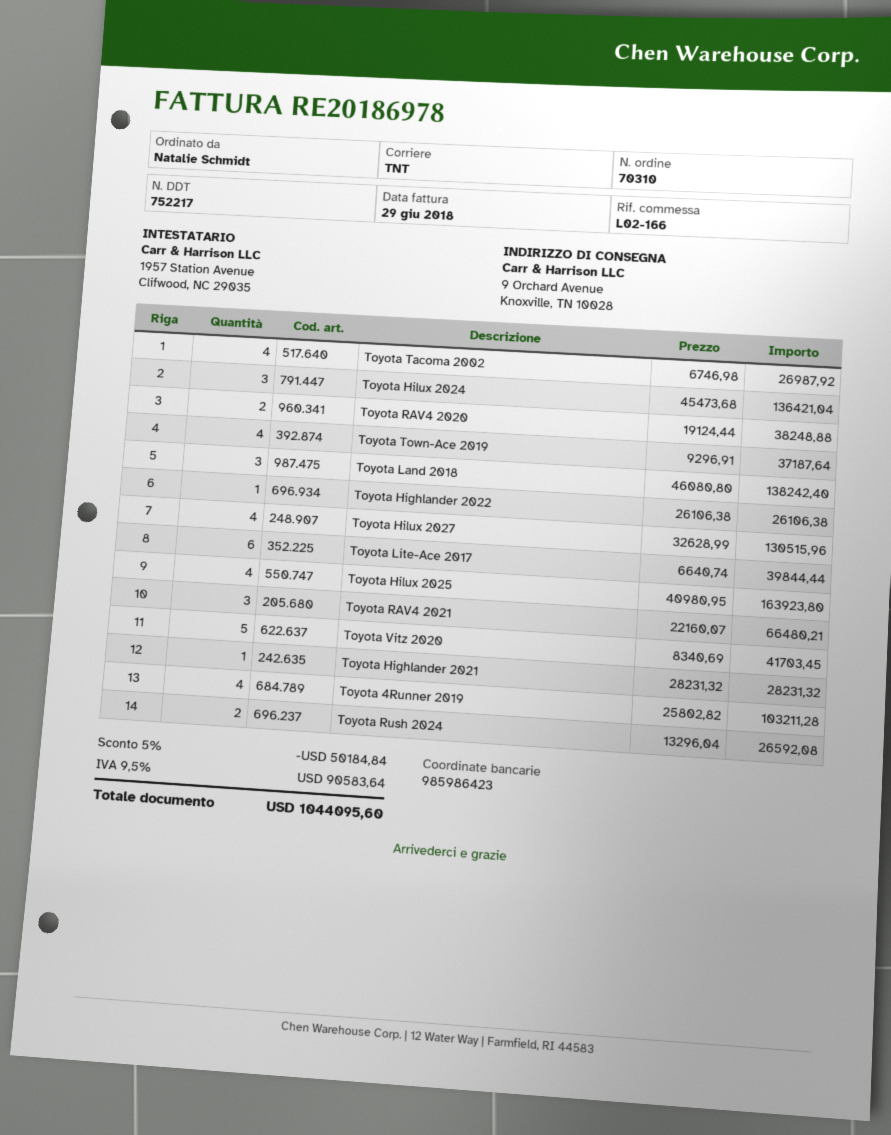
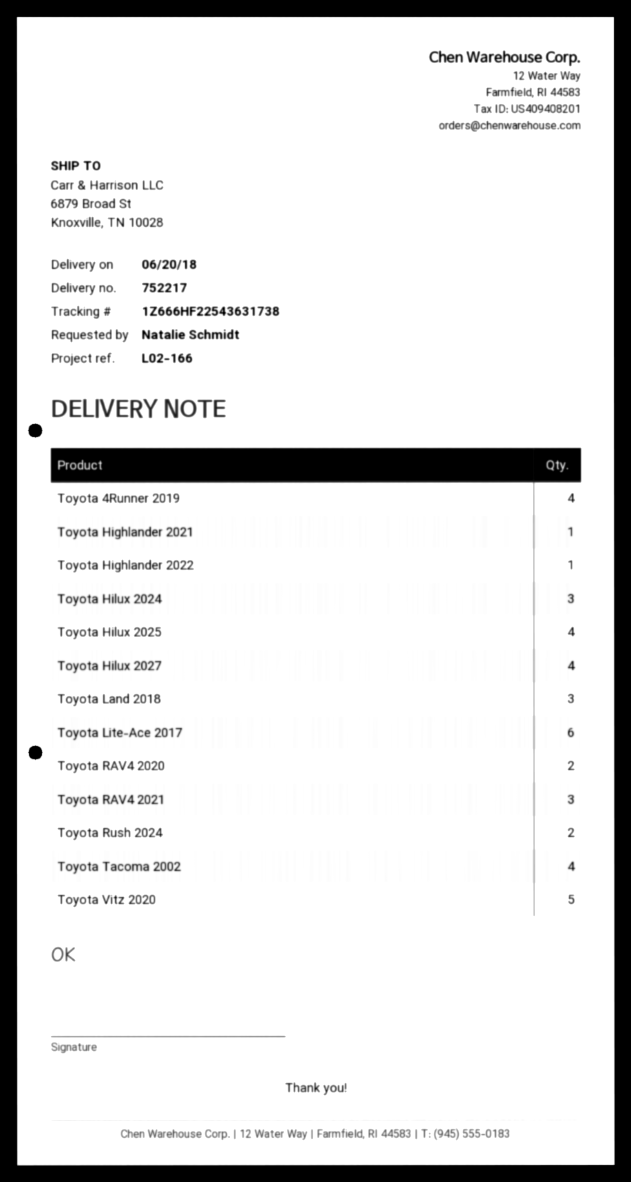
ship to: 9 Orchard Avenue, Knoxville, TN 10028 -> 6879 Broad St, Knoxville, TN 10028
Toyota Town-Ace 2019: 4 -> none

